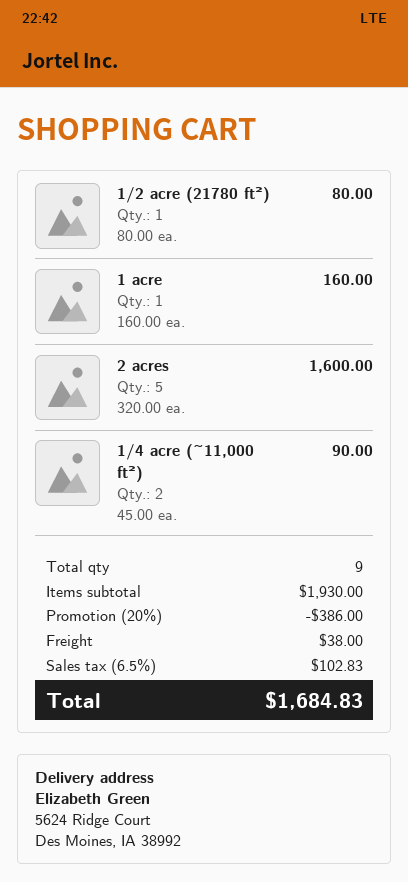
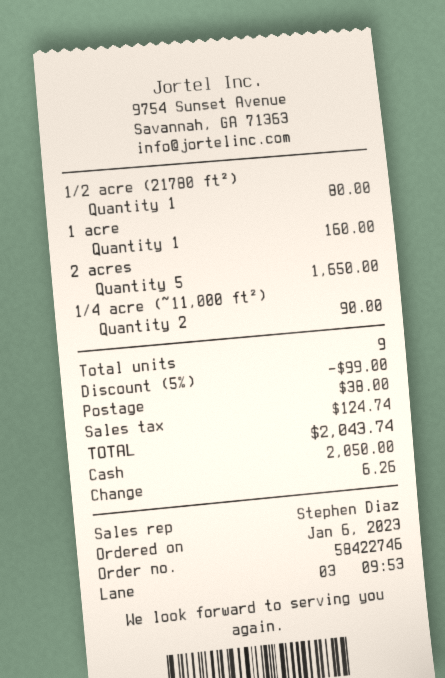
2 acres: 5 for 1600.00 -> 5 for 1650.00
discount: 20% = 386.00 -> 5% = 99.00
tax: 102.83 -> 124.74
total: 1684.83 -> 2043.74

